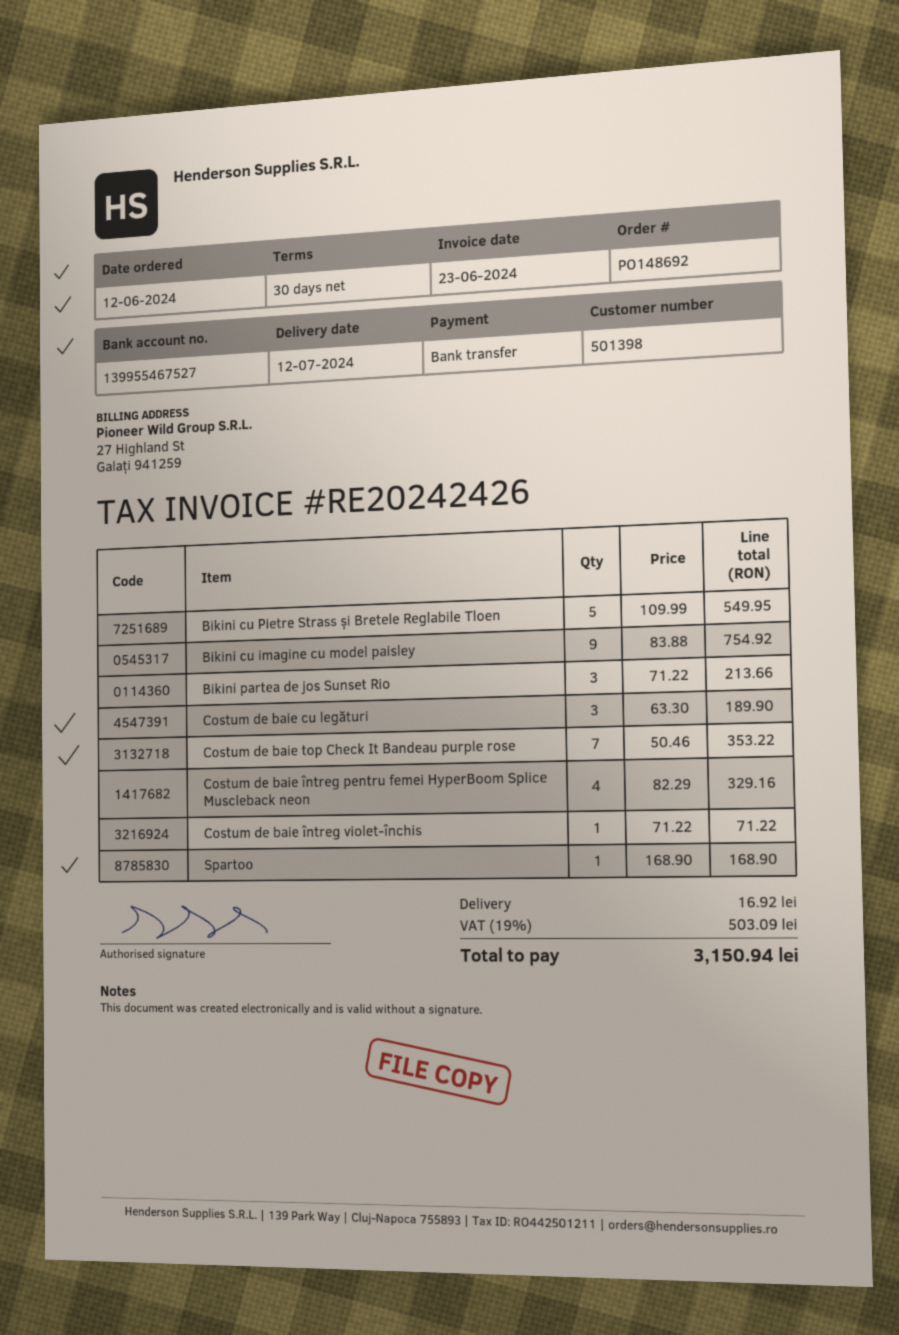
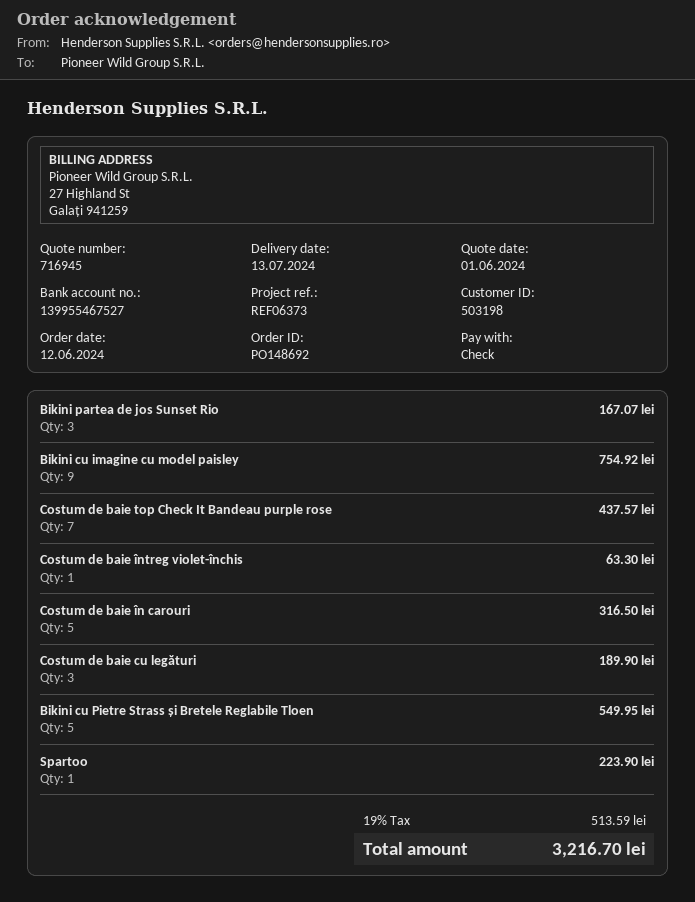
delivery date: 2024-07-12 -> 2024-07-13
customer number: 501398 -> 503198
payment method: bank transfer -> cheque
Bikini partea de jos Sunset Rio: 3 for 213.66 -> 3 for 167.07
Costum de baie top Check It Bandeau purple rose: 7 for 353.22 -> 7 for 437.57
Costum de baie întreg pentru femei HyperBoom Splice Muscleback neon: 4 for 329.16 -> none
Costum de baie întreg violet-închis: 1 for 71.22 -> 1 for 63.30
Spartoo: 1 for 168.90 -> 1 for 223.90
Costum de baie în carouri: none -> 5 for 316.50
shipping: 16.92 -> none
tax: 19% = 503.09 -> 19% = 513.59
total: 3150.94 -> 3216.70

